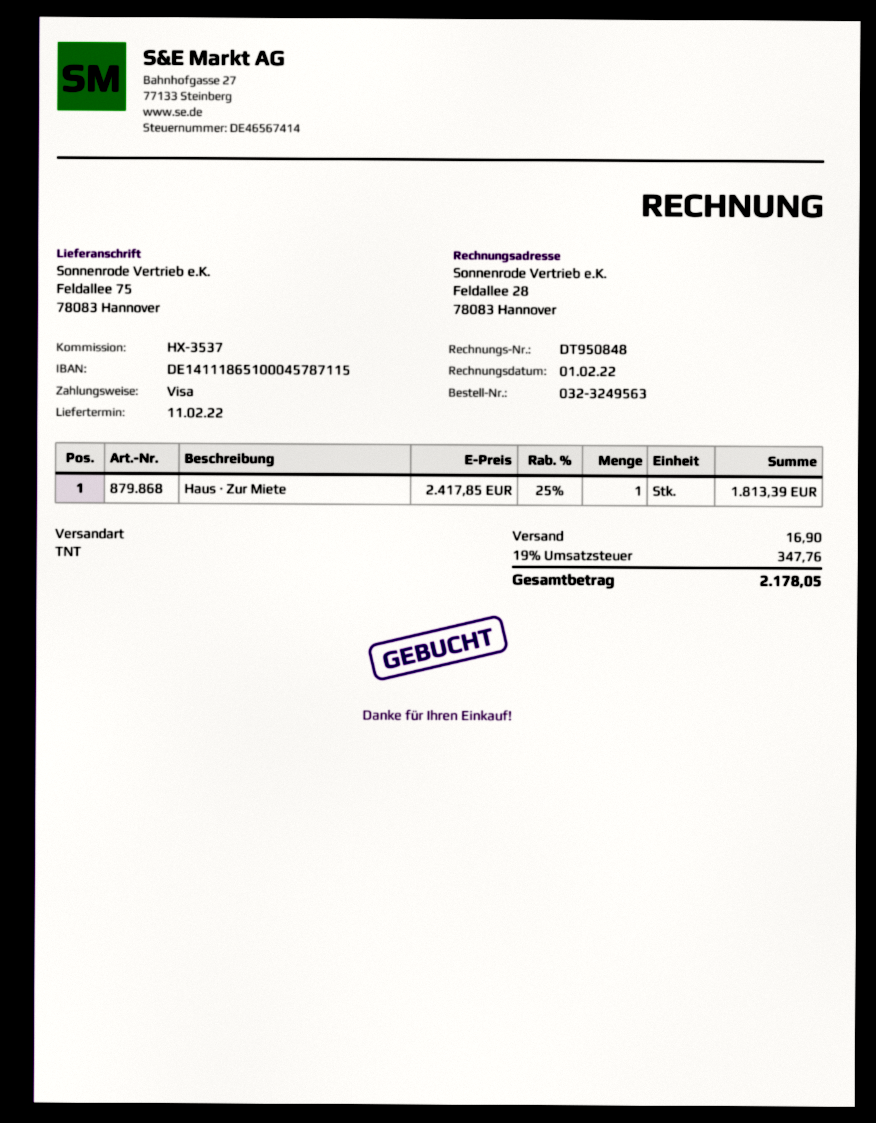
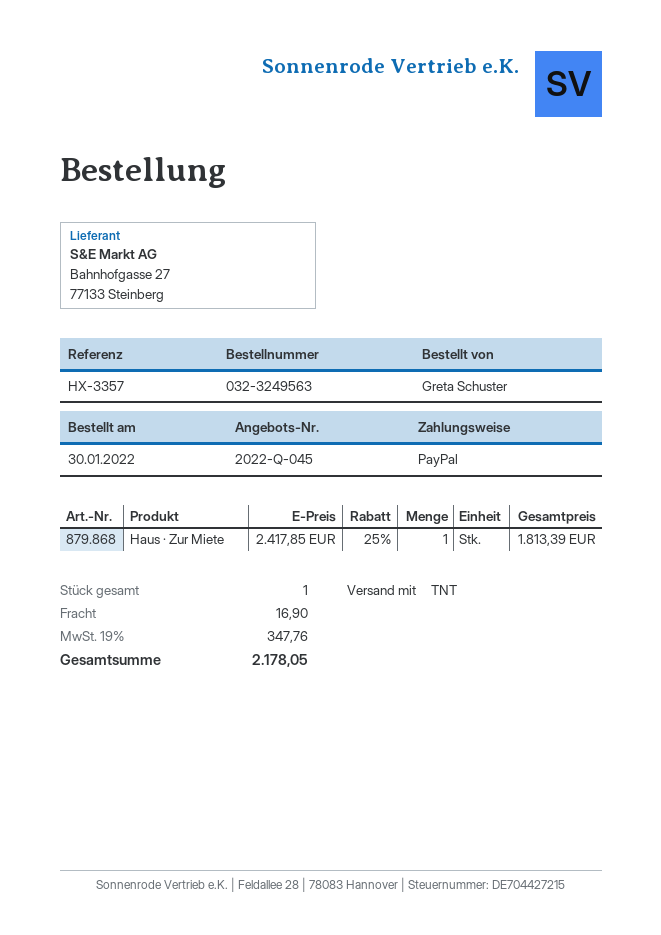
reference: HX-3537 -> HX-3357
payment method: Visa -> PayPal

